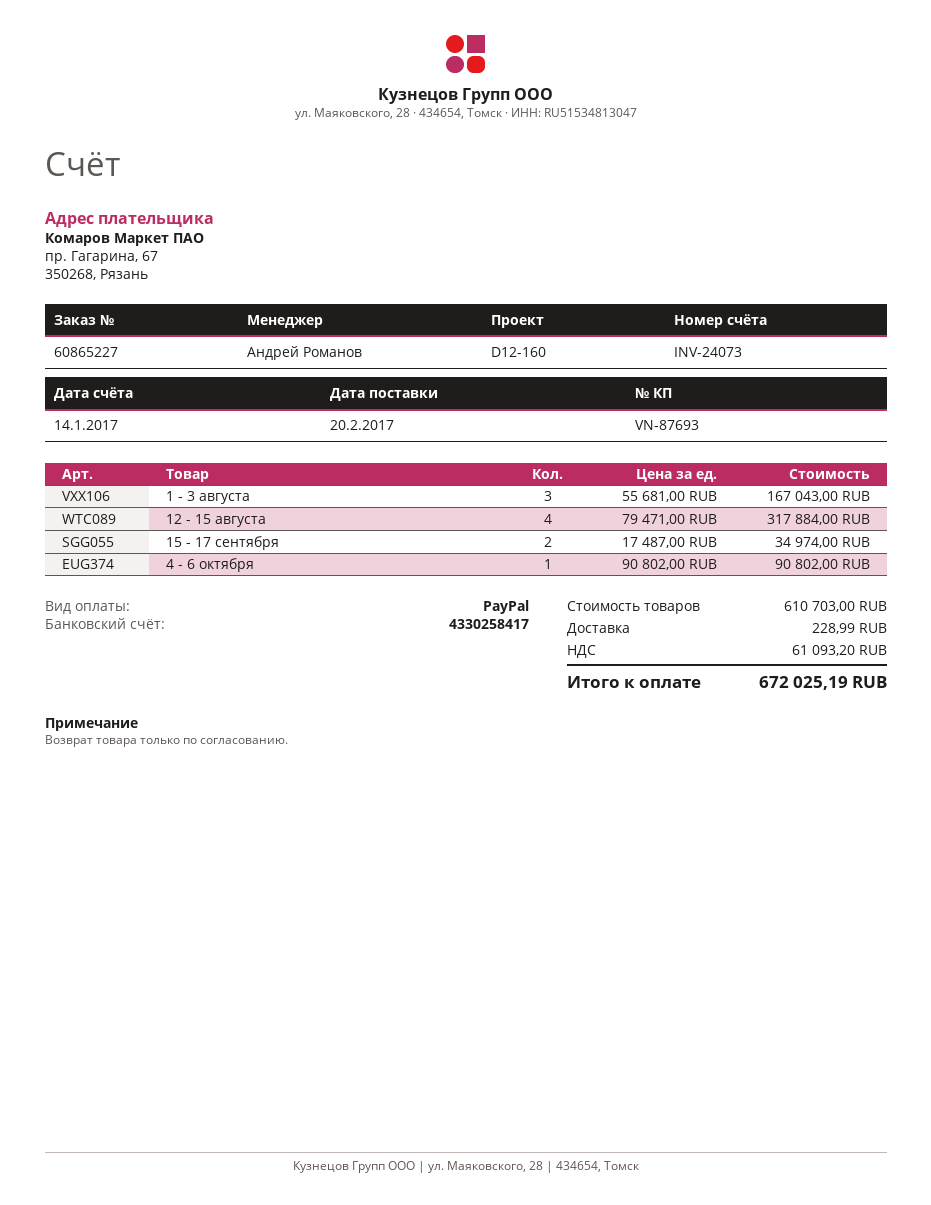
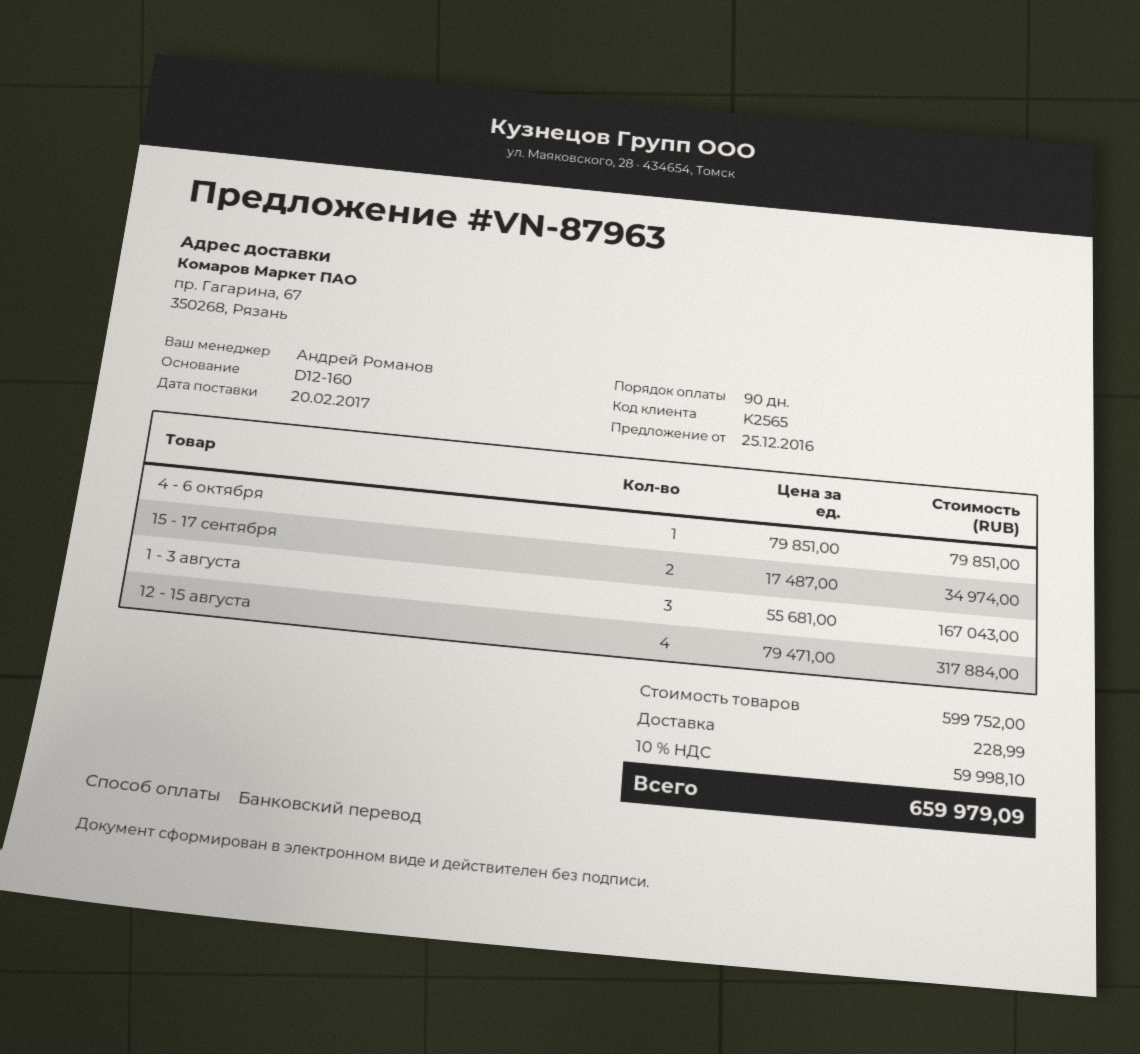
quote number: VN-87693 -> VN-87963
payment method: PayPal -> bank transfer
4 - 6 октября: 1 x 90802.00 = 90802.00 -> 1 x 79851.00 = 79851.00
subtotal: 610703.00 -> 599752.00
tax: 61093.20 -> 59998.10
total: 672025.19 -> 659979.09

